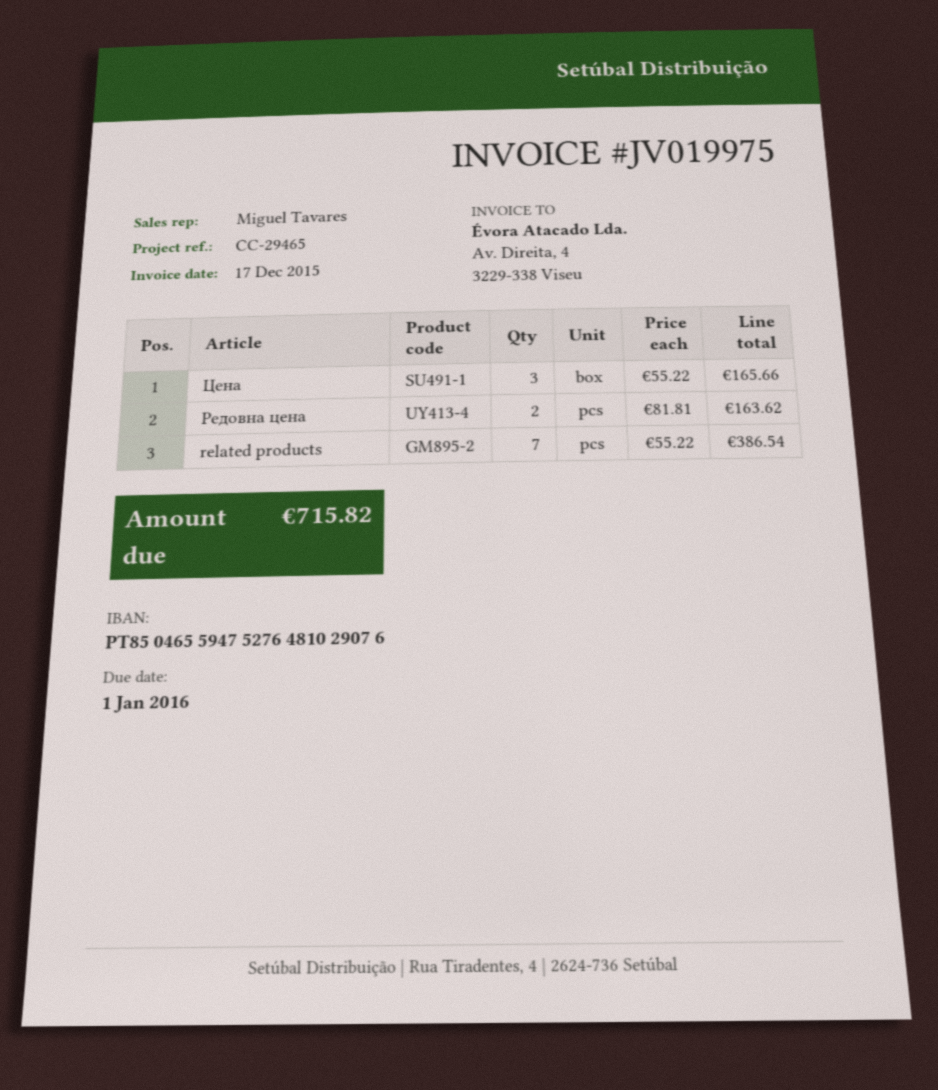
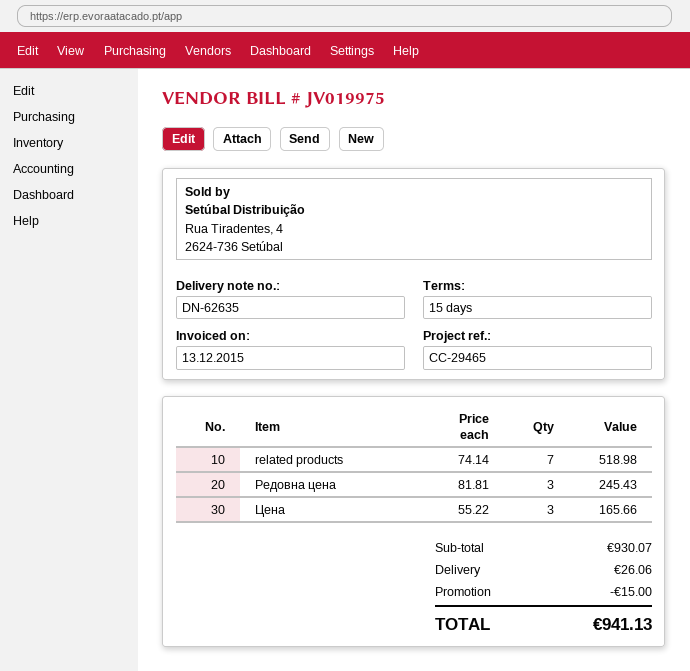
invoice date: 2015-12-17 -> 2015-12-13
Редовна цена: 2 x 81.81 = 163.62 -> 3 x 81.81 = 245.43
related products: 7 x 55.22 = 386.54 -> 7 x 74.14 = 518.98
discount: none -> 15.00
shipping: none -> 26.06
total: 715.82 -> 941.13

